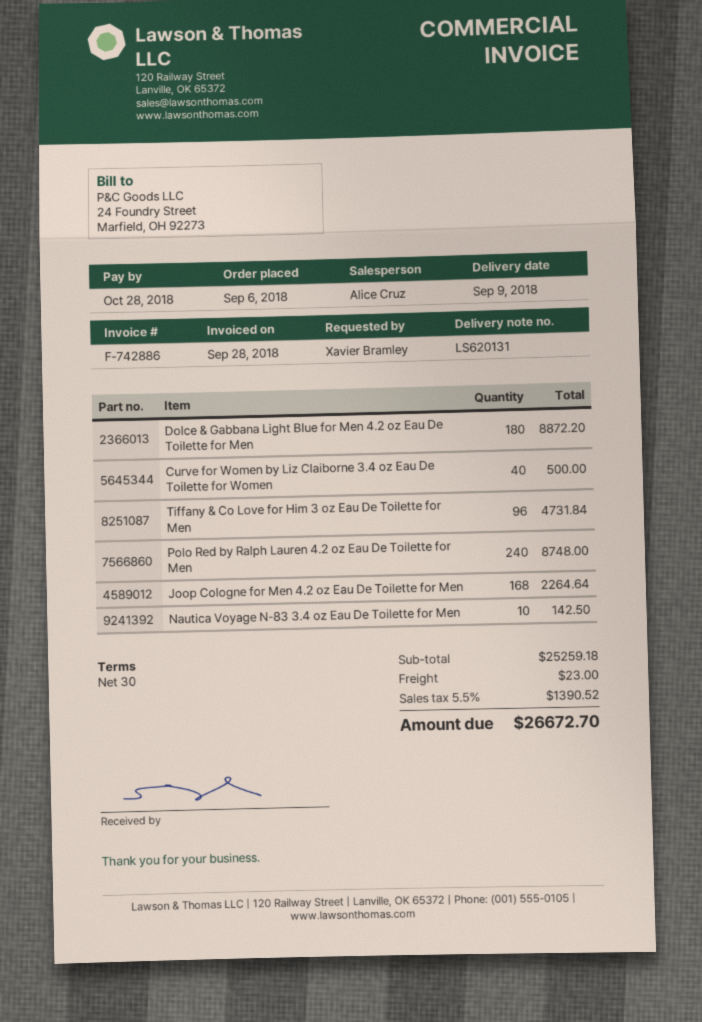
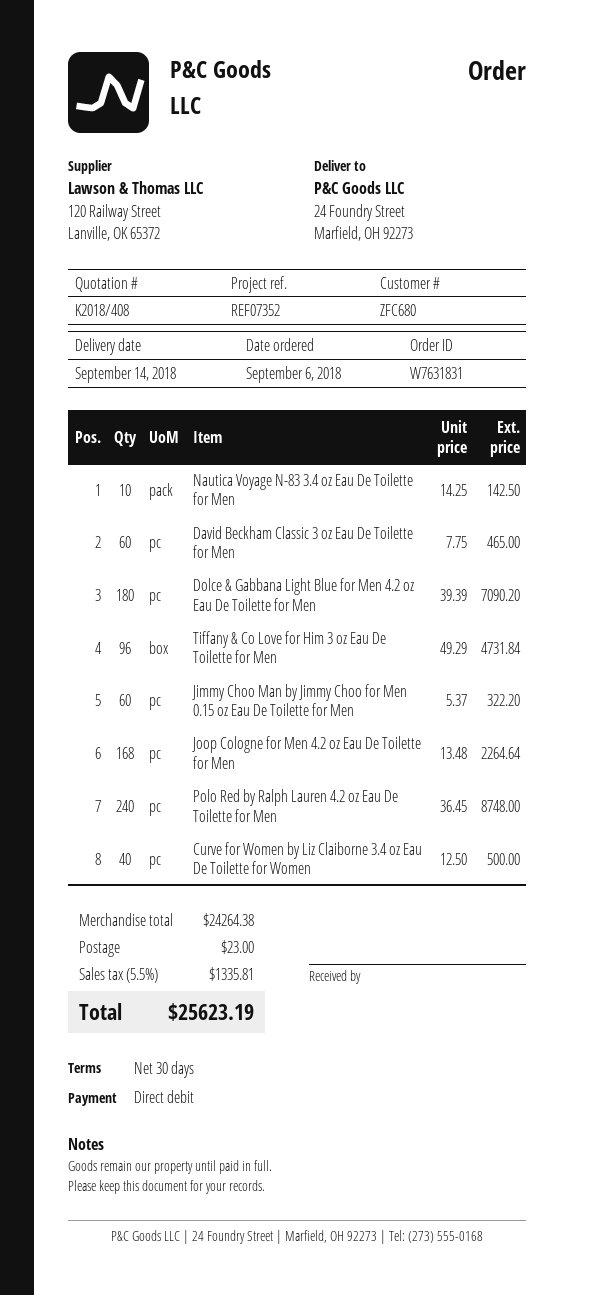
delivery date: 2018-09-09 -> 2018-09-14
Dolce & Gabbana Light Blue for Men 4.2 oz Eau De Toilette for Men: 180 for 8872.20 -> 180 for 7090.20
David Beckham Classic 3 oz Eau De Toilette for Men: none -> 60 for 465.00
Jimmy Choo Man by Jimmy Choo for Men 0.15 oz Eau De Toilette for Men: none -> 60 for 322.20
subtotal: 25259.18 -> 24264.38
tax: 5.5% = 1390.52 -> 5.5% = 1335.81
total: 26672.70 -> 25623.19

